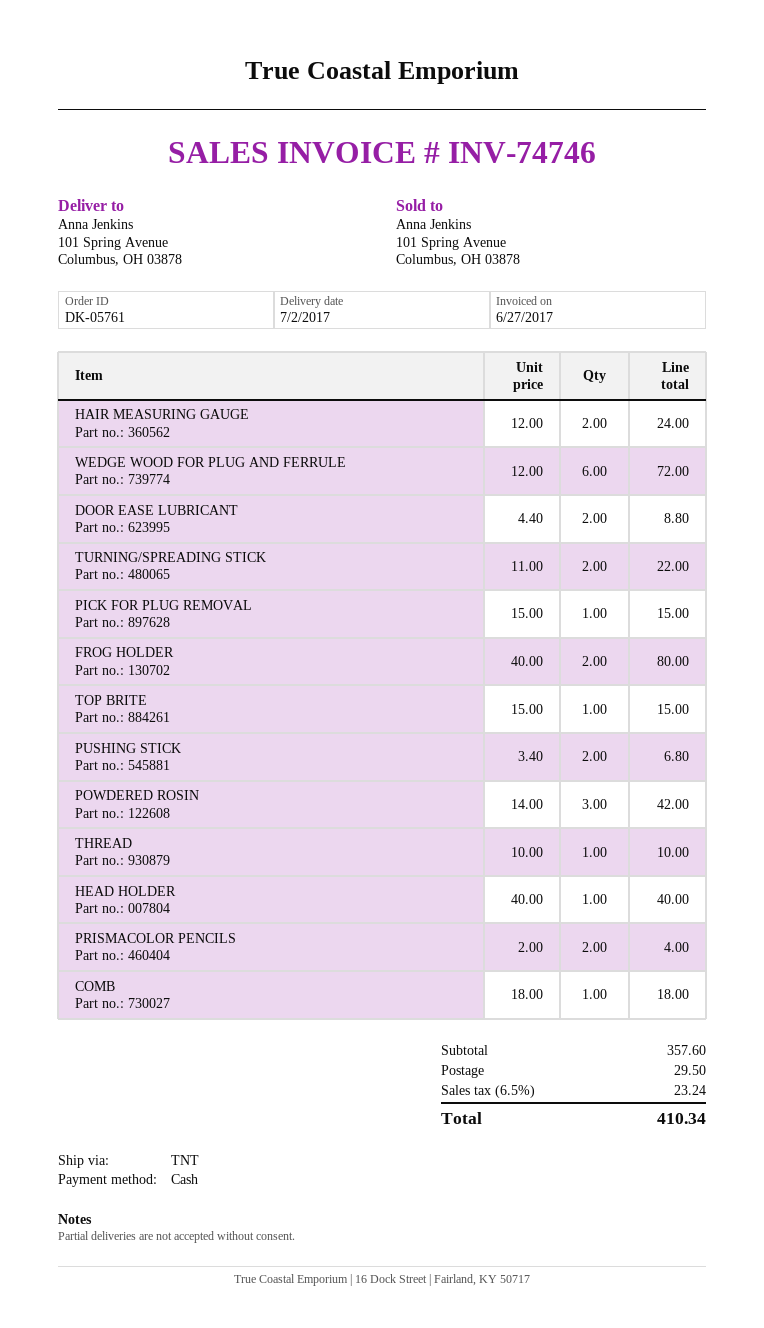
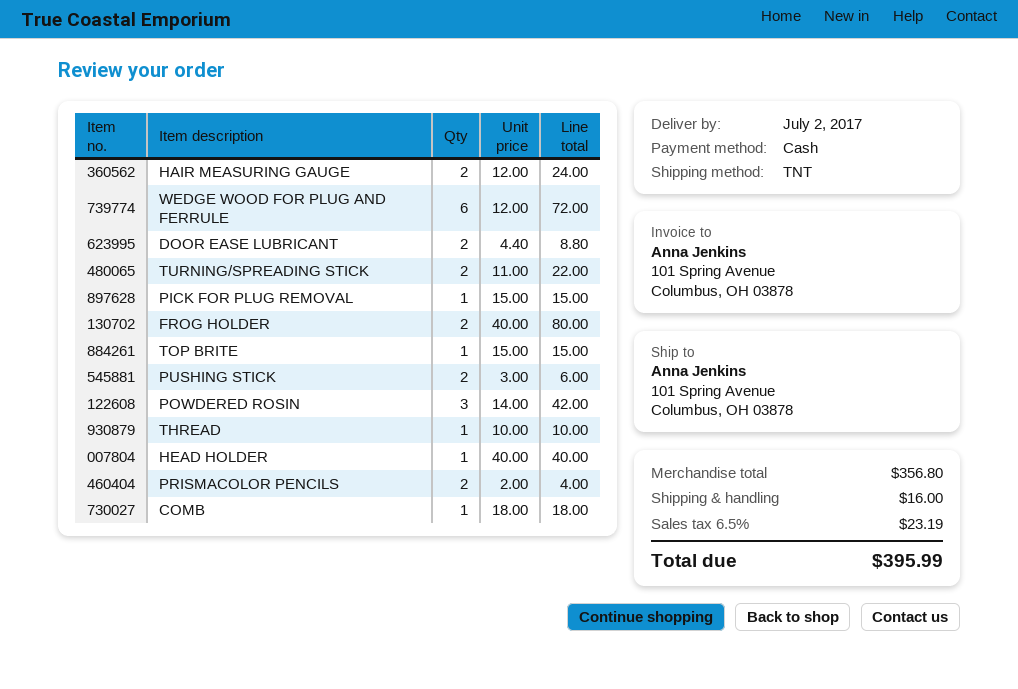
PUSHING STICK: 2 x 3.40 = 6.80 -> 2 x 3.00 = 6.00
subtotal: 357.60 -> 356.80
shipping: 29.50 -> 16.00
tax: 6.5% = 23.24 -> 6.5% = 23.19
total: 410.34 -> 395.99

